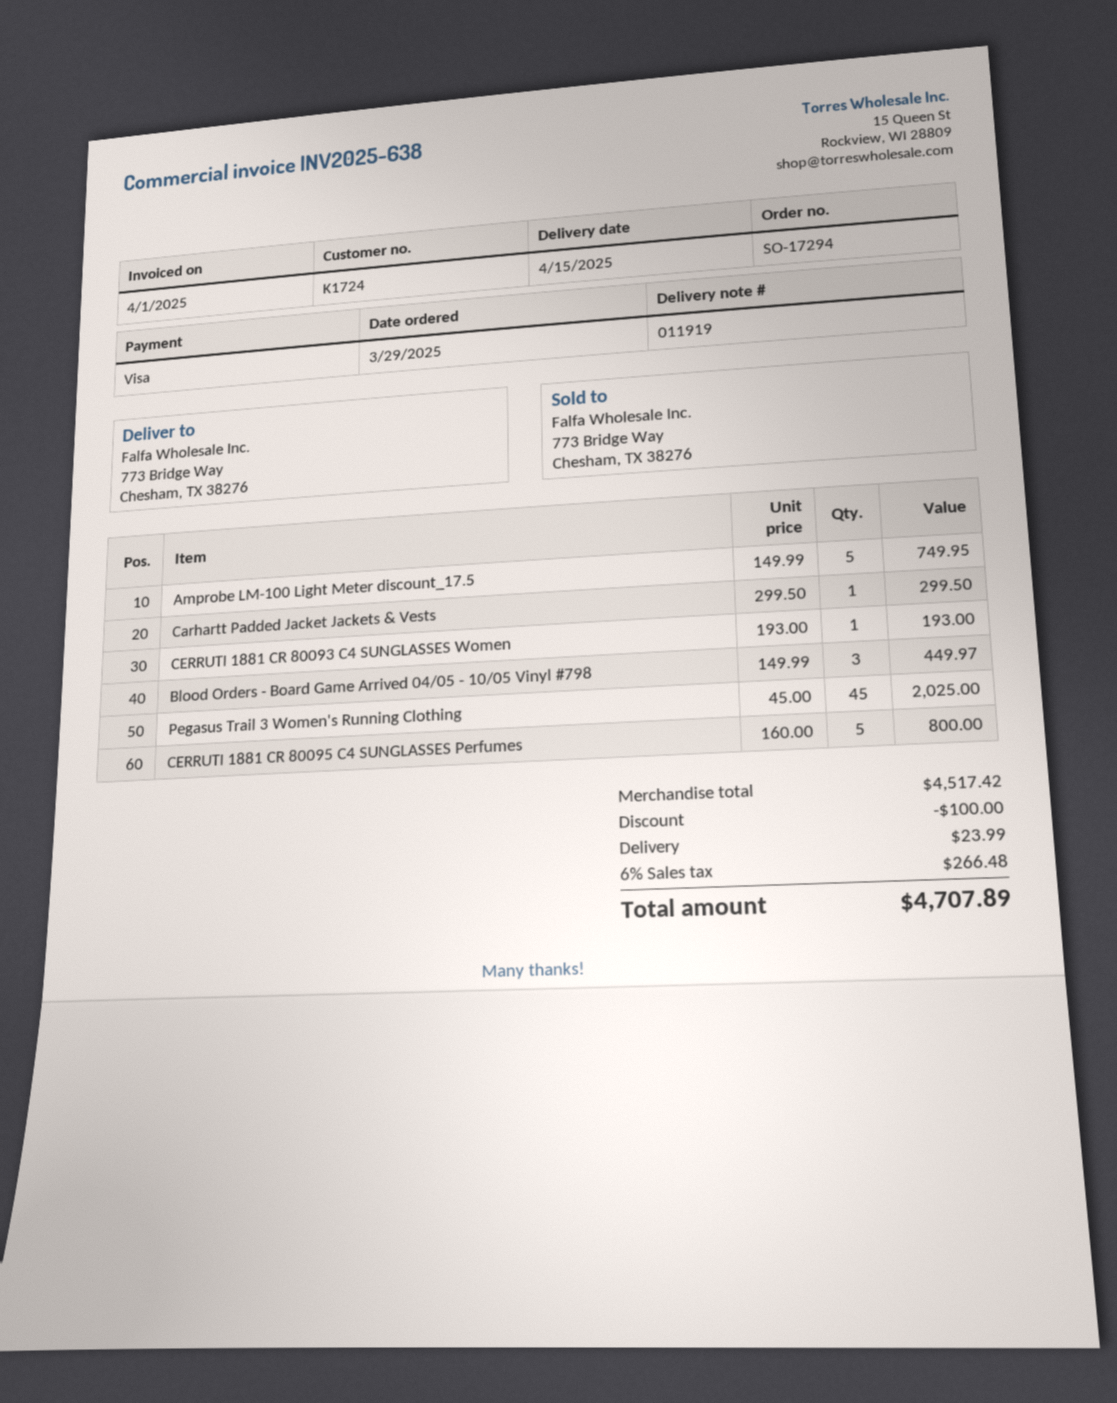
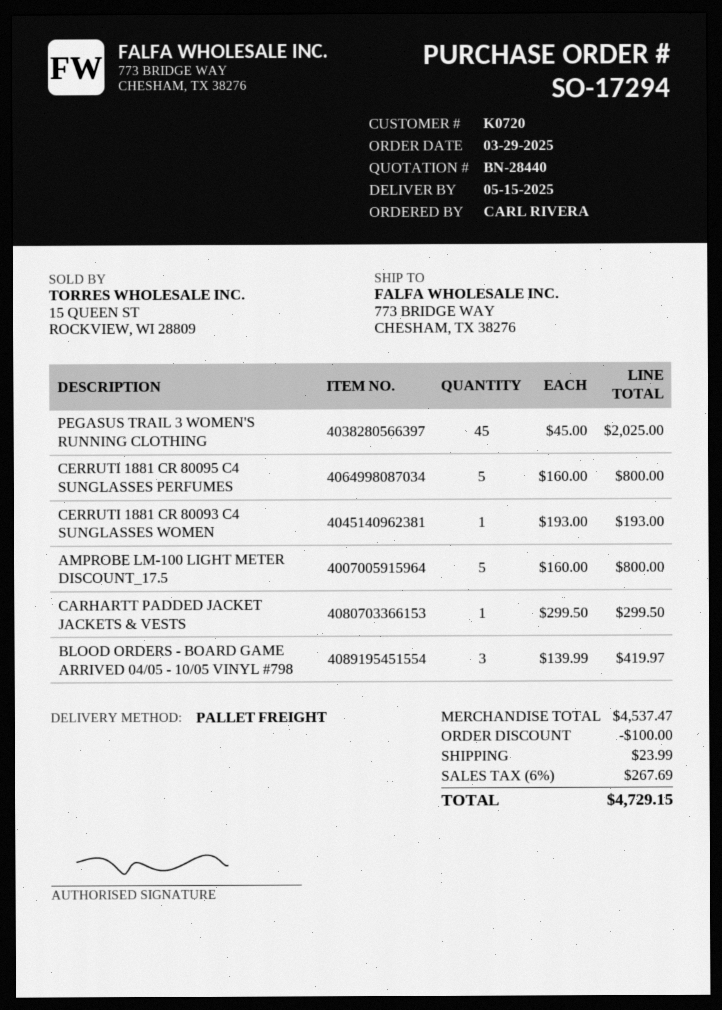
delivery date: 2025-04-15 -> 2025-05-15
customer number: K1724 -> K0720
Amprobe LM-100 Light Meter discount_17.5: 5 x 149.99 = 749.95 -> 5 x 160.00 = 800.00
Blood Orders - Board Game Arrived 04/05 - 10/05 Vinyl #798: 3 x 149.99 = 449.97 -> 3 x 139.99 = 419.97
subtotal: 4517.42 -> 4537.47
tax: 6% = 266.48 -> 6% = 267.69
total: 4707.89 -> 4729.15

